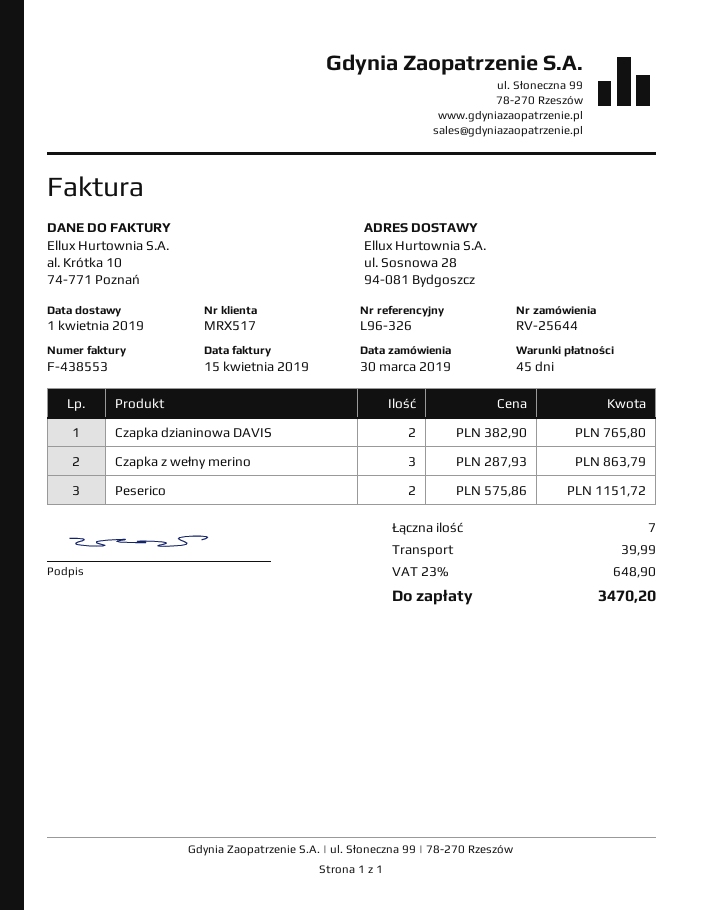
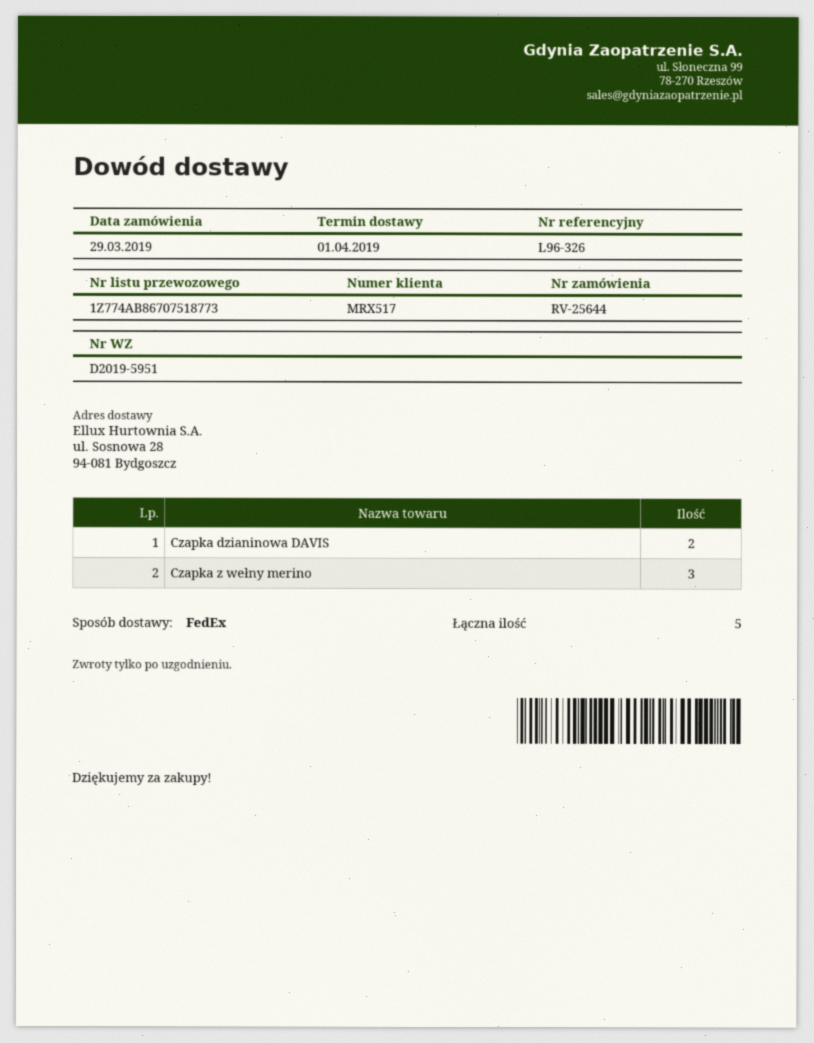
order date: 2019-03-30 -> 2019-03-29
Peserico: 2 -> none
total quantity: 7 -> 5

